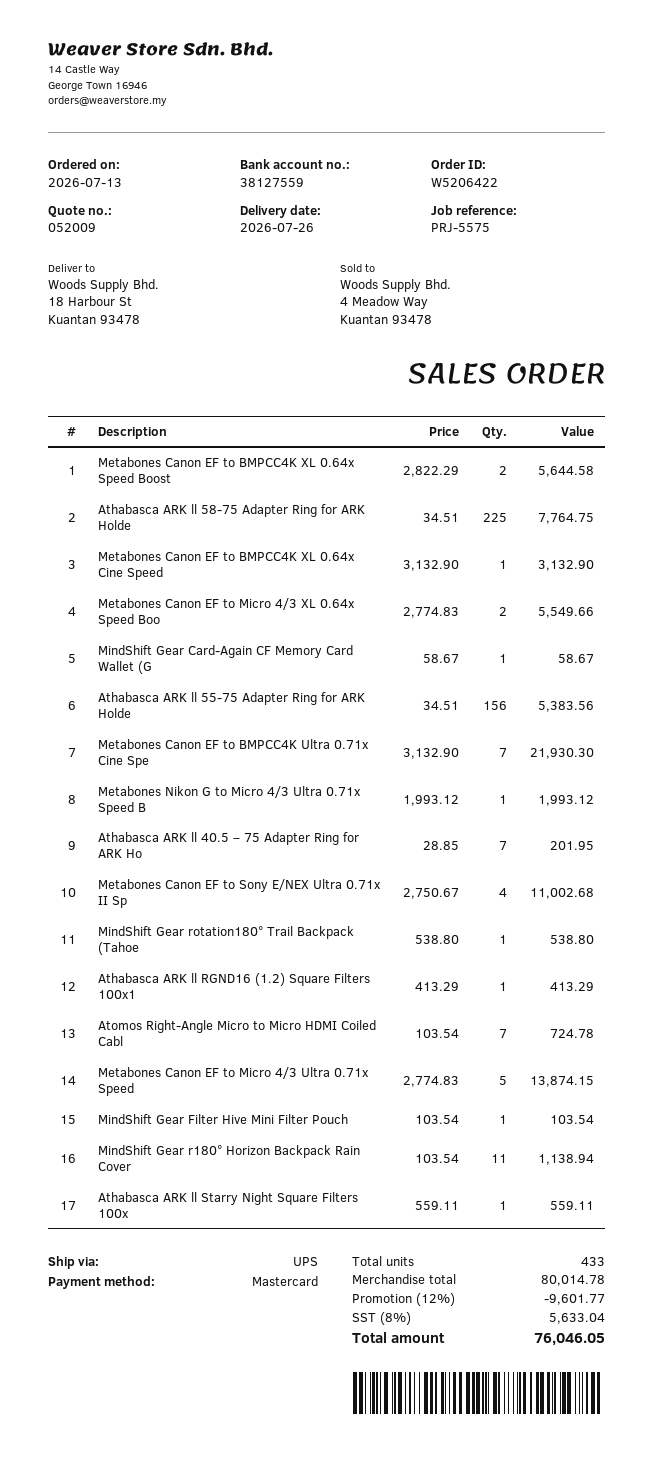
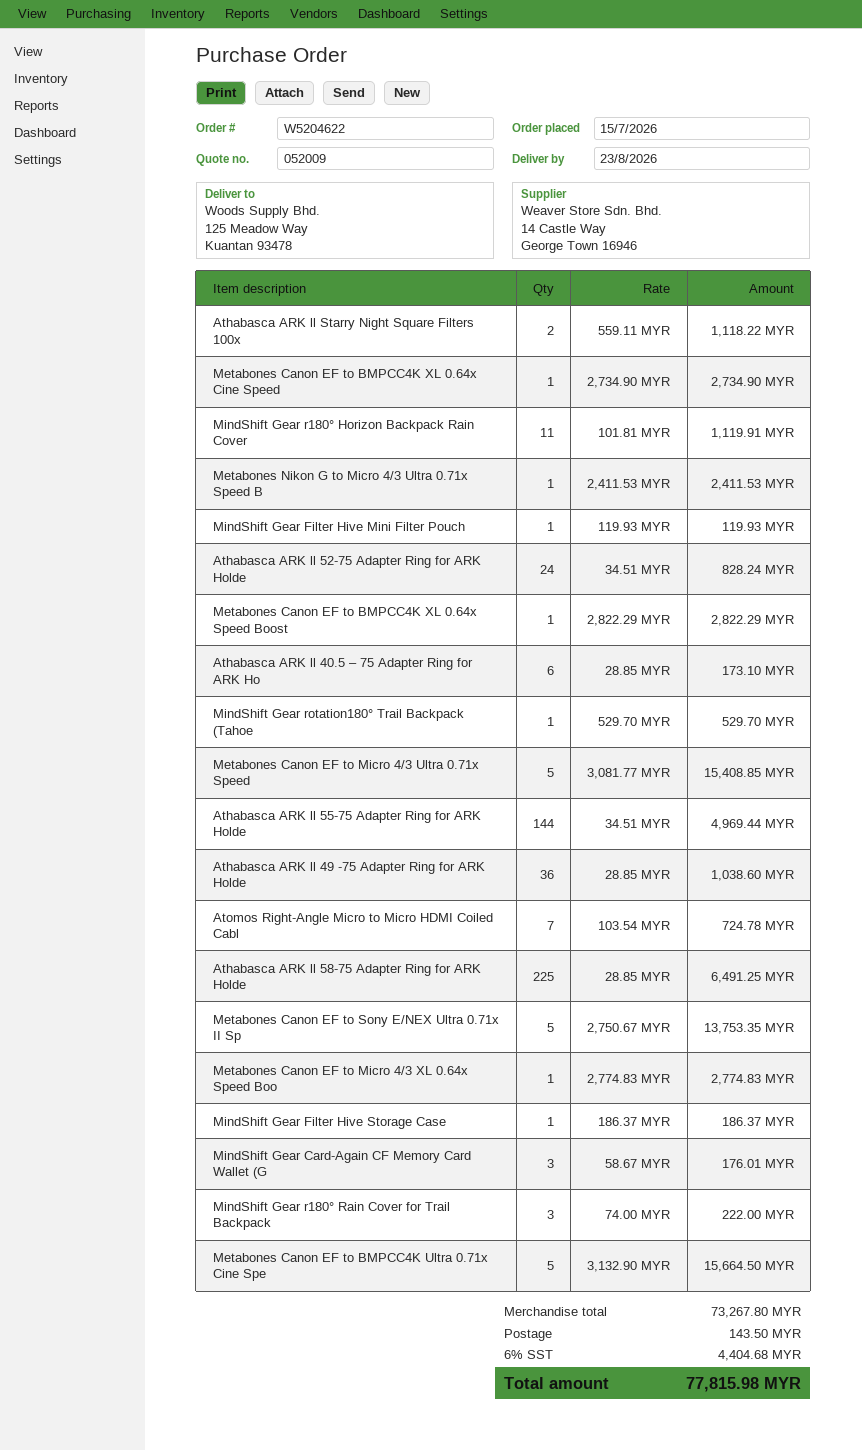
order number: W5206422 -> W5204622
order date: 2026-07-13 -> 2026-07-15
delivery date: 2026-07-26 -> 2026-08-23
ship to: 18 Harbour St, Kuantan 93478 -> 125 Meadow Way, Kuantan 93478
Metabones Canon EF to BMPCC4K XL 0.64x Speed Boost: 2 x 2822.29 = 5644.58 -> 1 x 2822.29 = 2822.29
Athabasca ARK ll 58-75 Adapter Ring for ARK Holde: 225 x 34.51 = 7764.75 -> 225 x 28.85 = 6491.25
Metabones Canon EF to BMPCC4K XL 0.64x Cine Speed: 1 x 3132.90 = 3132.90 -> 1 x 2734.90 = 2734.90
Metabones Canon EF to Micro 4/3 XL 0.64x Speed Boo: 2 x 2774.83 = 5549.66 -> 1 x 2774.83 = 2774.83
MindShift Gear Card-Again CF Memory Card Wallet (G: 1 x 58.67 = 58.67 -> 3 x 58.67 = 176.01
Athabasca ARK ll 55-75 Adapter Ring for ARK Holde: 156 x 34.51 = 5383.56 -> 144 x 34.51 = 4969.44
Metabones Canon EF to BMPCC4K Ultra 0.71x Cine Spe: 7 x 3132.90 = 21930.30 -> 5 x 3132.90 = 15664.50
Metabones Nikon G to Micro 4/3 Ultra 0.71x Speed B: 1 x 1993.12 = 1993.12 -> 1 x 2411.53 = 2411.53
Athabasca ARK ll 40.5 – 75 Adapter Ring for ARK Ho: 7 x 28.85 = 201.95 -> 6 x 28.85 = 173.10
Metabones Canon EF to Sony E/NEX Ultra 0.71x II Sp: 4 x 2750.67 = 11002.68 -> 5 x 2750.67 = 13753.35
MindShift Gear rotation180° Trail Backpack (Tahoe: 1 x 538.80 = 538.80 -> 1 x 529.70 = 529.70
Athabasca ARK ll RGND16 (1.2) Square Filters 100x1: 1 x 413.29 = 413.29 -> none
Metabones Canon EF to Micro 4/3 Ultra 0.71x Speed: 5 x 2774.83 = 13874.15 -> 5 x 3081.77 = 15408.85
MindShift Gear Filter Hive Mini Filter Pouch: 1 x 103.54 = 103.54 -> 1 x 119.93 = 119.93
MindShift Gear r180° Horizon Backpack Rain Cover: 11 x 103.54 = 1138.94 -> 11 x 101.81 = 1119.91
Athabasca ARK ll Starry Night Square Filters 100x: 1 x 559.11 = 559.11 -> 2 x 559.11 = 1118.22
Athabasca ARK ll 52-75 Adapter Ring for ARK Holde: none -> 24 x 34.51 = 828.24
Athabasca ARK ll 49 -75 Adapter Ring for ARK Holde: none -> 36 x 28.85 = 1038.60
MindShift Gear Filter Hive Storage Case: none -> 1 x 186.37 = 186.37
MindShift Gear r180° Rain Cover for Trail Backpack: none -> 3 x 74.00 = 222.00
subtotal: 80014.78 -> 73267.80
discount: 12% = 9601.77 -> none
shipping: none -> 143.50
tax: 8% = 5633.04 -> 6% = 4404.68
total: 76046.05 -> 77815.98

